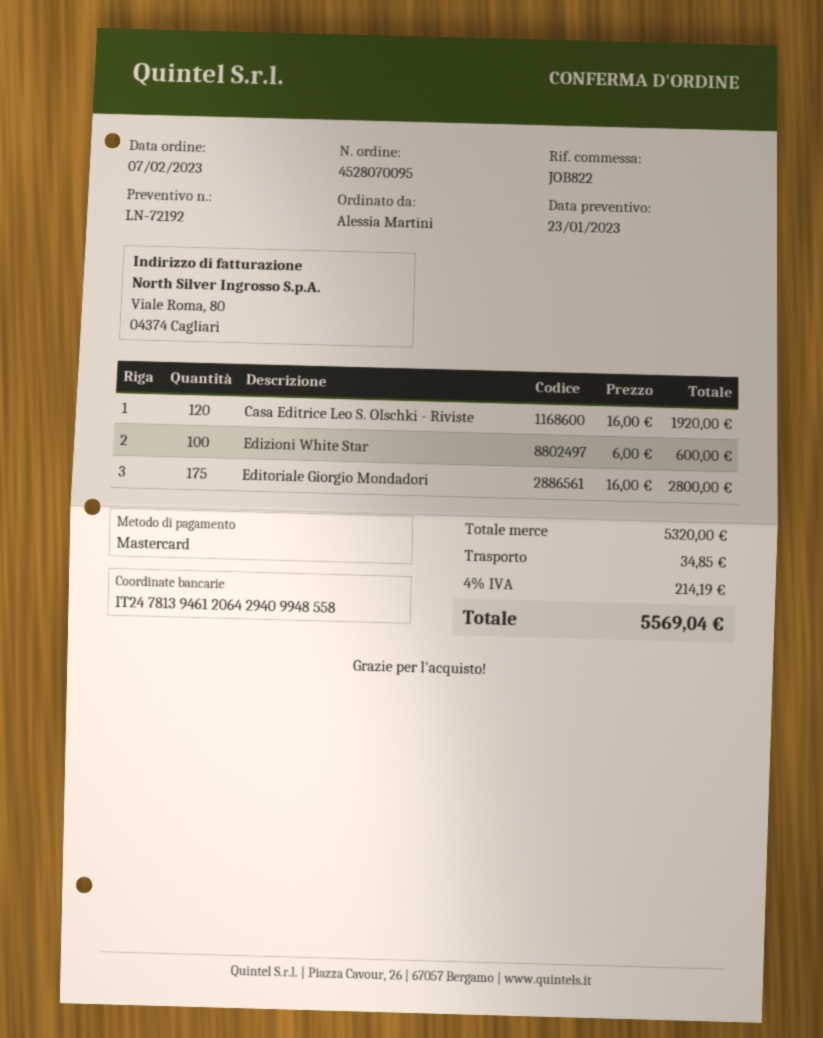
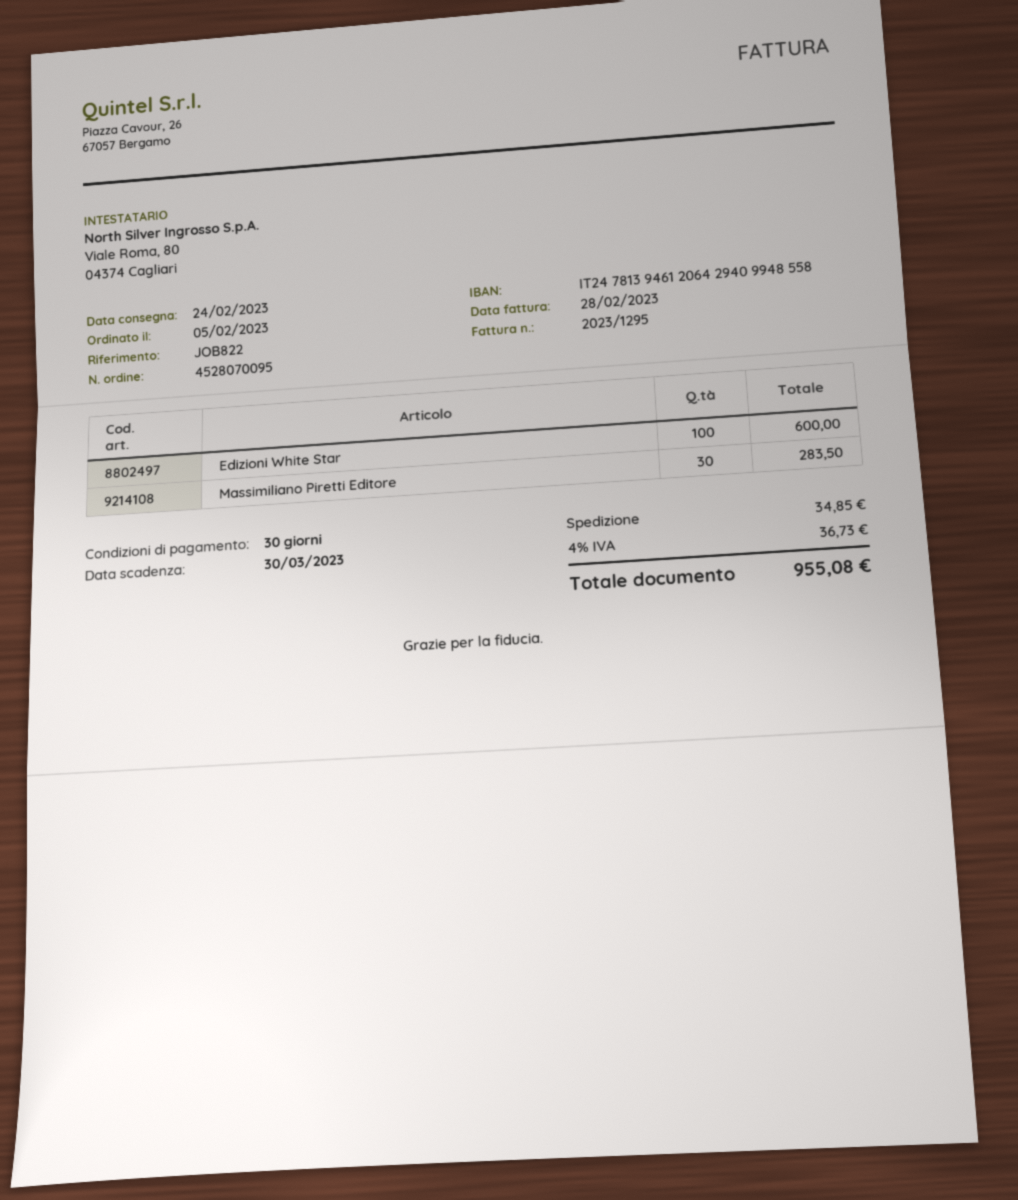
order date: 2023-02-07 -> 2023-02-05
Casa Editrice Leo S. Olschki - Riviste: 120 for 1920.00 -> none
Editoriale Giorgio Mondadori: 175 for 2800.00 -> none
Massimiliano Piretti Editore: none -> 30 for 283.50
tax: 4% = 214.19 -> 4% = 36.73
total: 5569.04 -> 955.08

